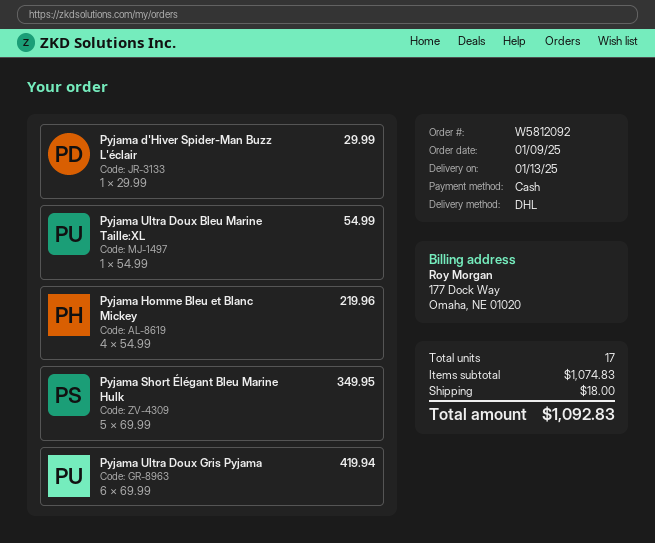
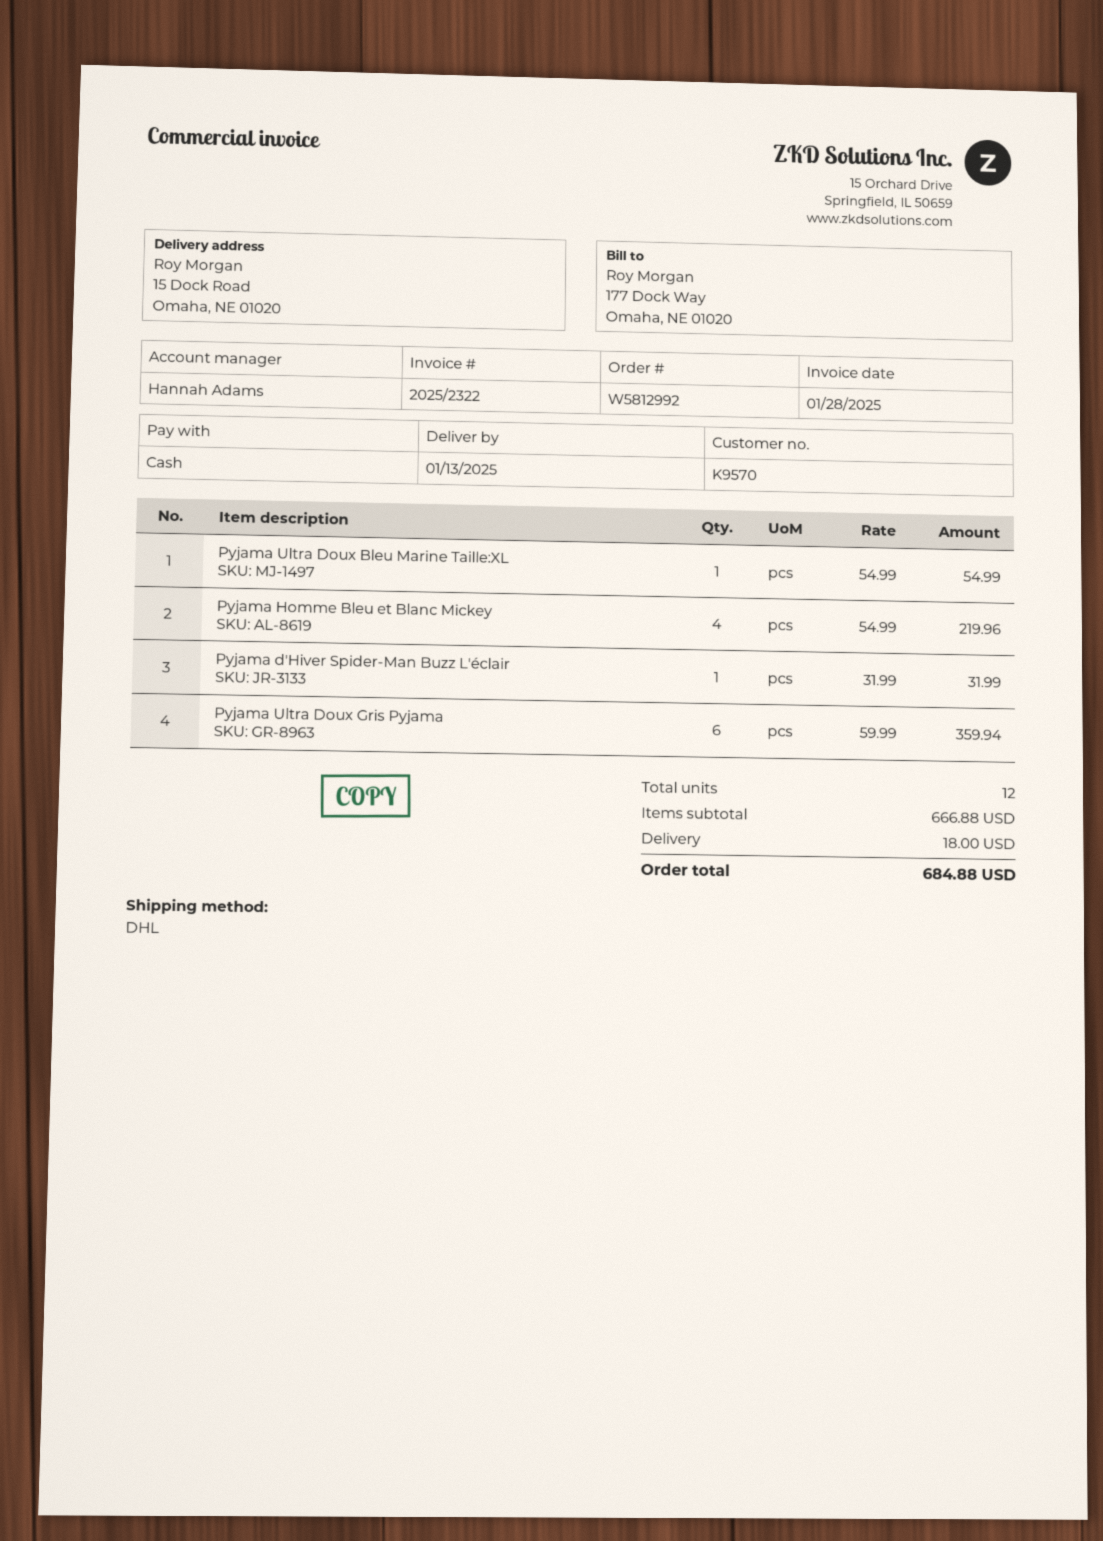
order number: W5812092 -> W5812992
Pyjama d'Hiver Spider-Man Buzz L'éclair: 1 x 29.99 = 29.99 -> 1 x 31.99 = 31.99
Pyjama Short Élégant Bleu Marine Hulk: 5 x 69.99 = 349.95 -> none
Pyjama Ultra Doux Gris Pyjama: 6 x 69.99 = 419.94 -> 6 x 59.99 = 359.94
total quantity: 17 -> 12
subtotal: 1074.83 -> 666.88
total: 1092.83 -> 684.88

